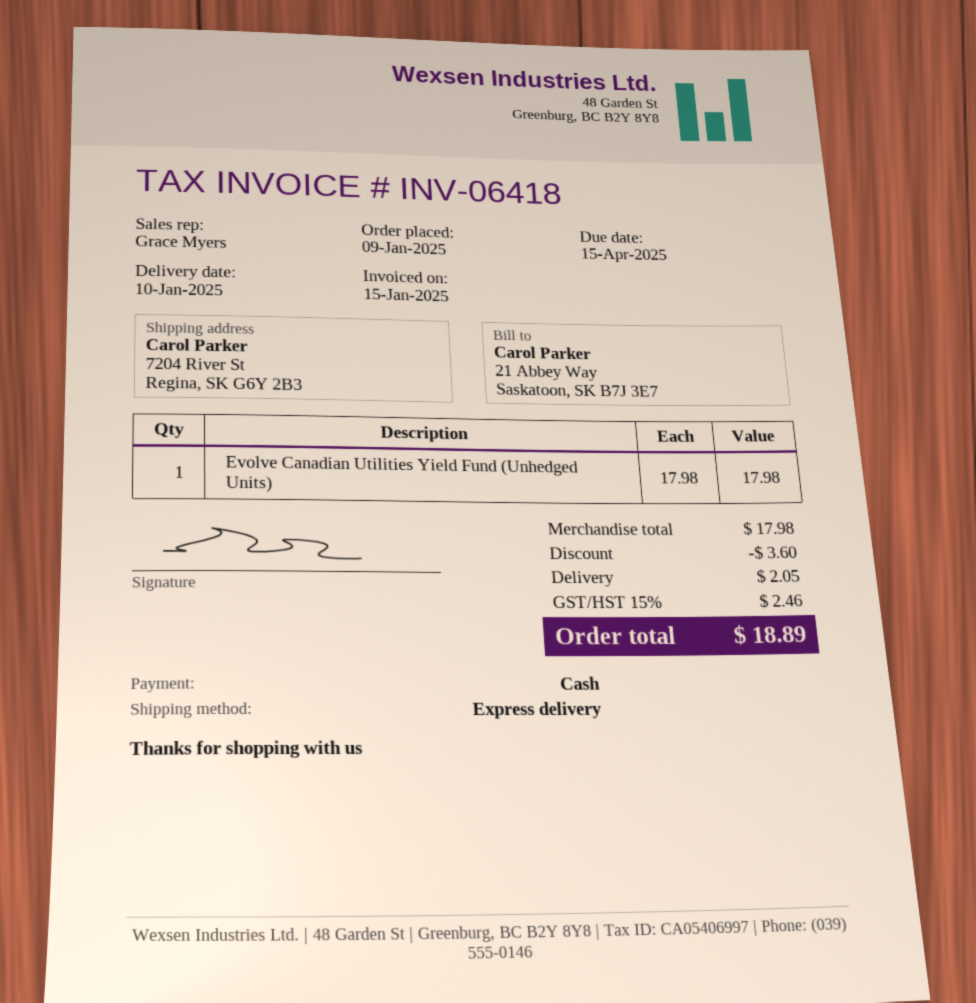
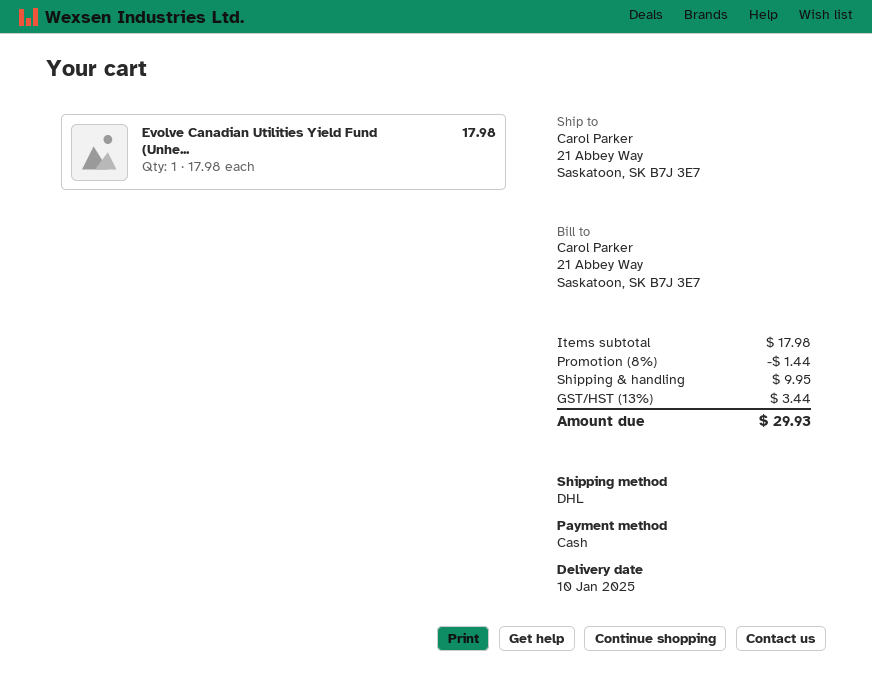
shipping method: express -> DHL
ship to: 7204 River St, Regina, SK G6Y 2B3 -> 21 Abbey Way, Saskatoon, SK B7J 3E7
discount: 3.60 -> 1.44
shipping: 2.05 -> 9.95
tax: 15% = 2.46 -> 13% = 3.44
total: 18.89 -> 29.93

